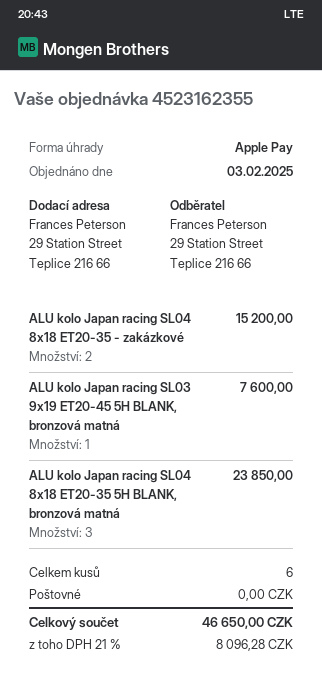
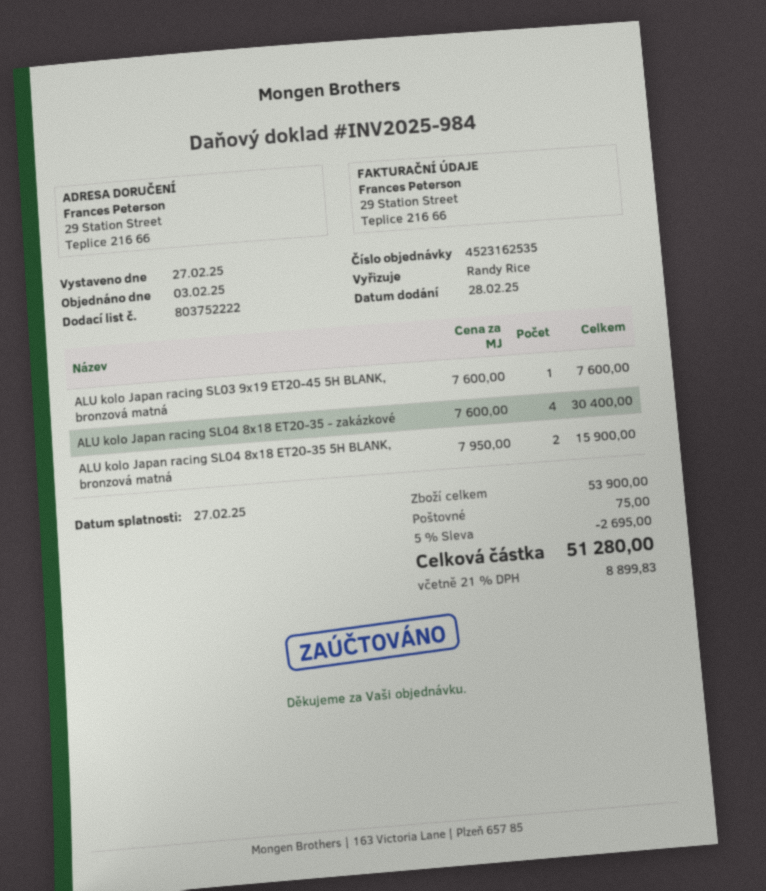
order number: 4523162355 -> 4523162535
ALU kolo Japan racing SL04 8x18 ET20-35 - zakázkové: 2 for 15200.00 -> 4 for 30400.00
ALU kolo Japan racing SL04 8x18 ET20-35 5H BLANK, bronzová matná: 3 for 23850.00 -> 2 for 15900.00
discount: none -> 5% = 2695.00
shipping: 0.00 -> 75.00
tax: 21% = 8096.28 -> 21% = 8899.83
total: 46650.00 -> 51280.00

